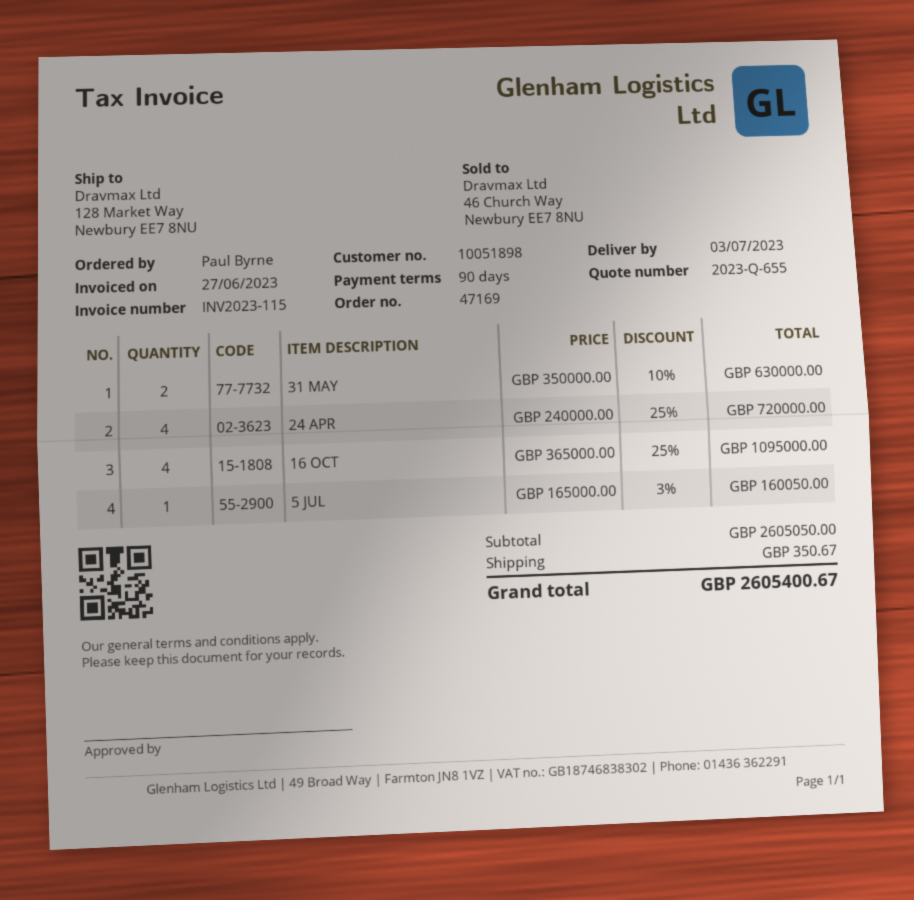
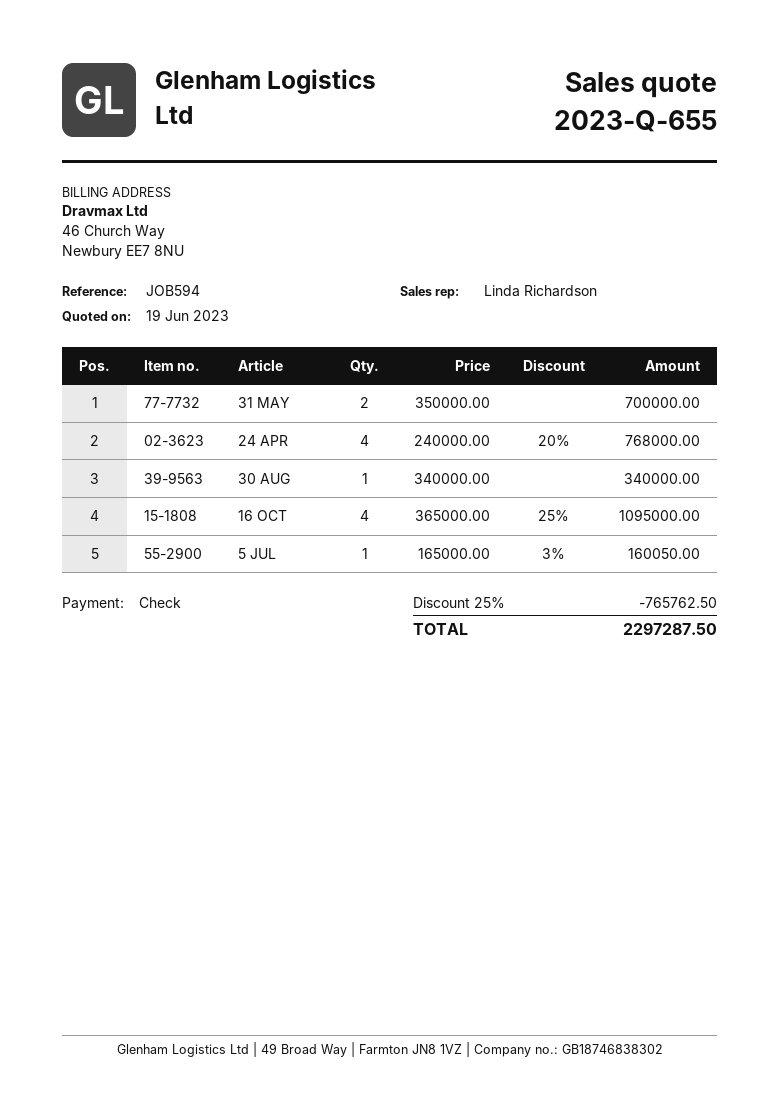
31 MAY: 2 x 350000.00 - 10% = 630000.00 -> 2 x 350000.00 = 700000.00
24 APR: 4 x 240000.00 - 25% = 720000.00 -> 4 x 240000.00 - 20% = 768000.00
30 AUG: none -> 1 x 340000.00 = 340000.00
discount: none -> 25% = 765762.50
shipping: 350.67 -> none
total: 2605400.67 -> 2297287.50

